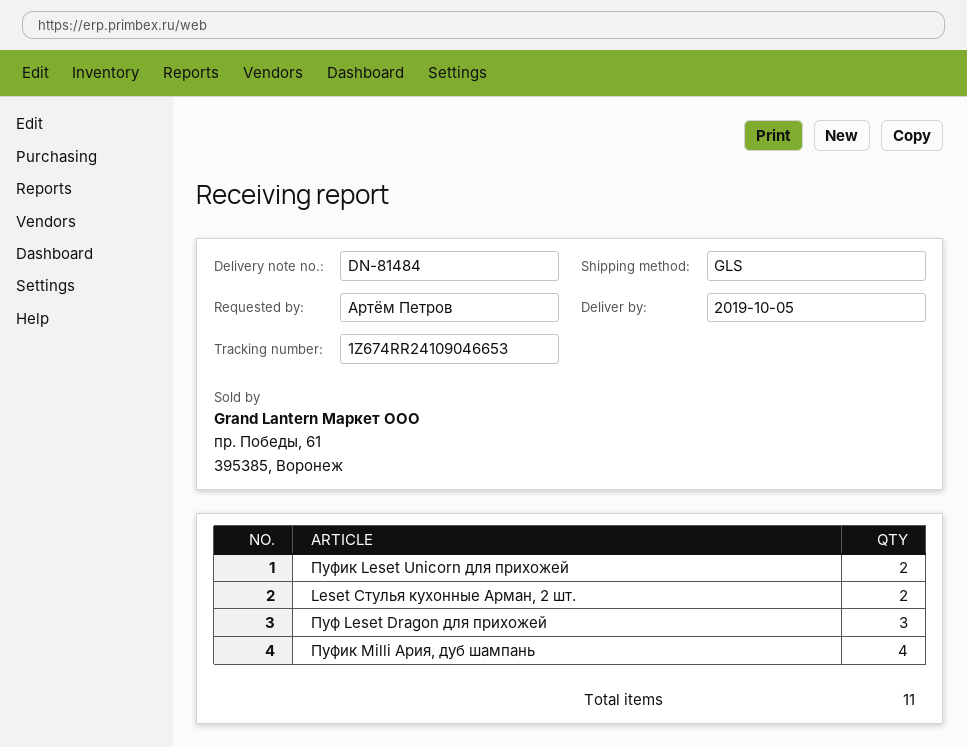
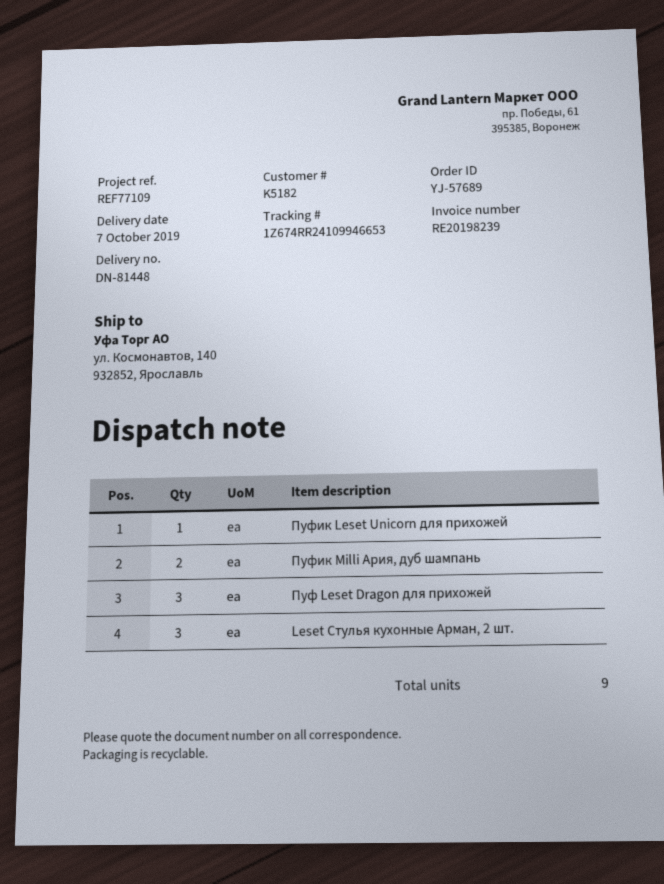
delivery note number: DN-81484 -> DN-81448
delivery date: 2019-10-05 -> 2019-10-07
tracking number: 1Z674RR24109046653 -> 1Z674RR24109946653
Пуфик Leset Unicorn для прихожей: 2 -> 1
Leset Стулья кухонные Арман, 2 шт.: 2 -> 3
Пуфик Milli Ария, дуб шампань: 4 -> 2
total quantity: 11 -> 9

